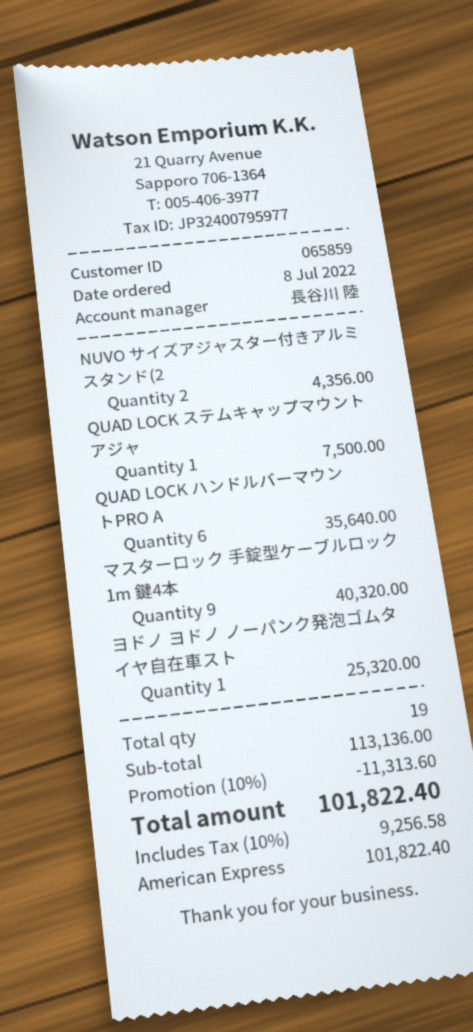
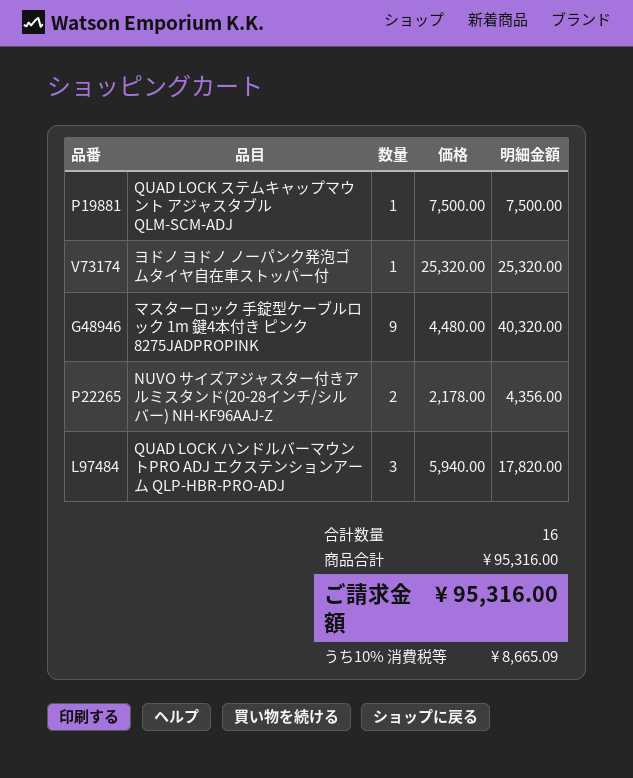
QUAD LOCK ハンドルバーマウントPRO A: 6 for 35640.00 -> 3 for 17820.00
total quantity: 19 -> 16
subtotal: 113136.00 -> 95316.00
discount: 10% = 11313.60 -> none
tax: 10% = 9256.58 -> 10% = 8665.09
total: 101822.40 -> 95316.00

